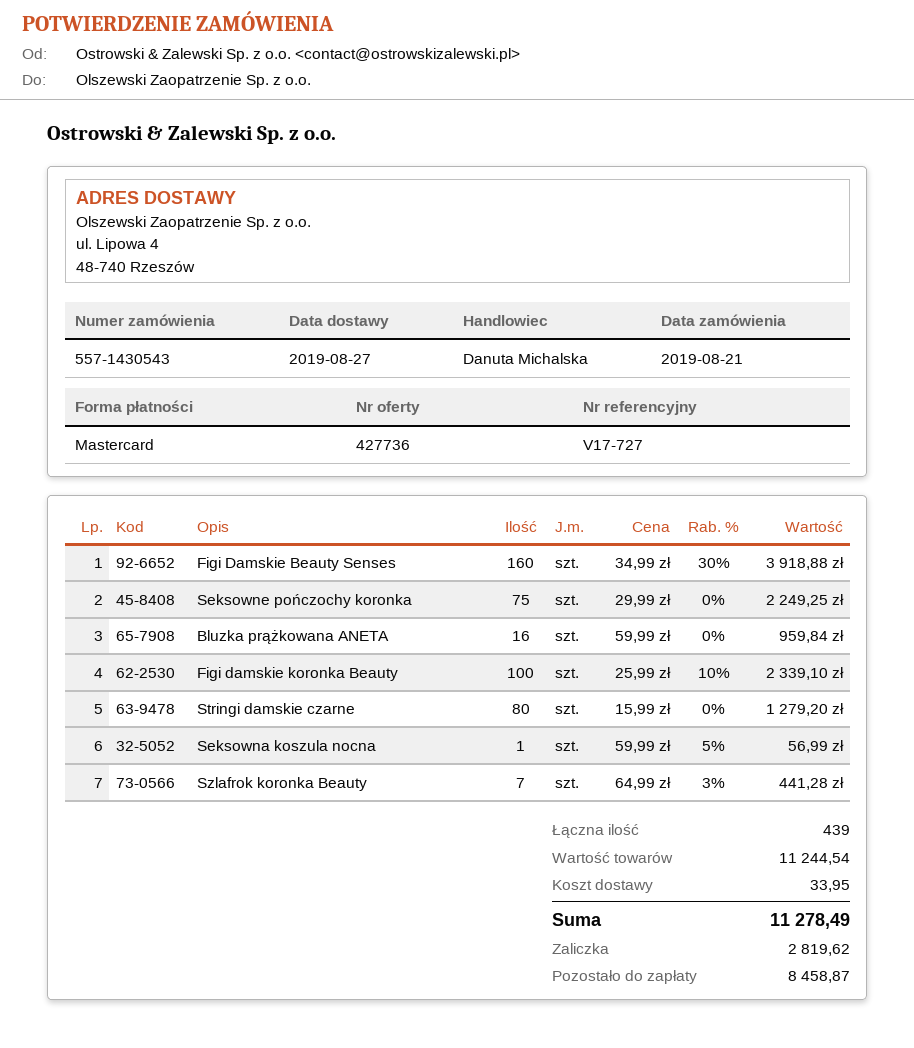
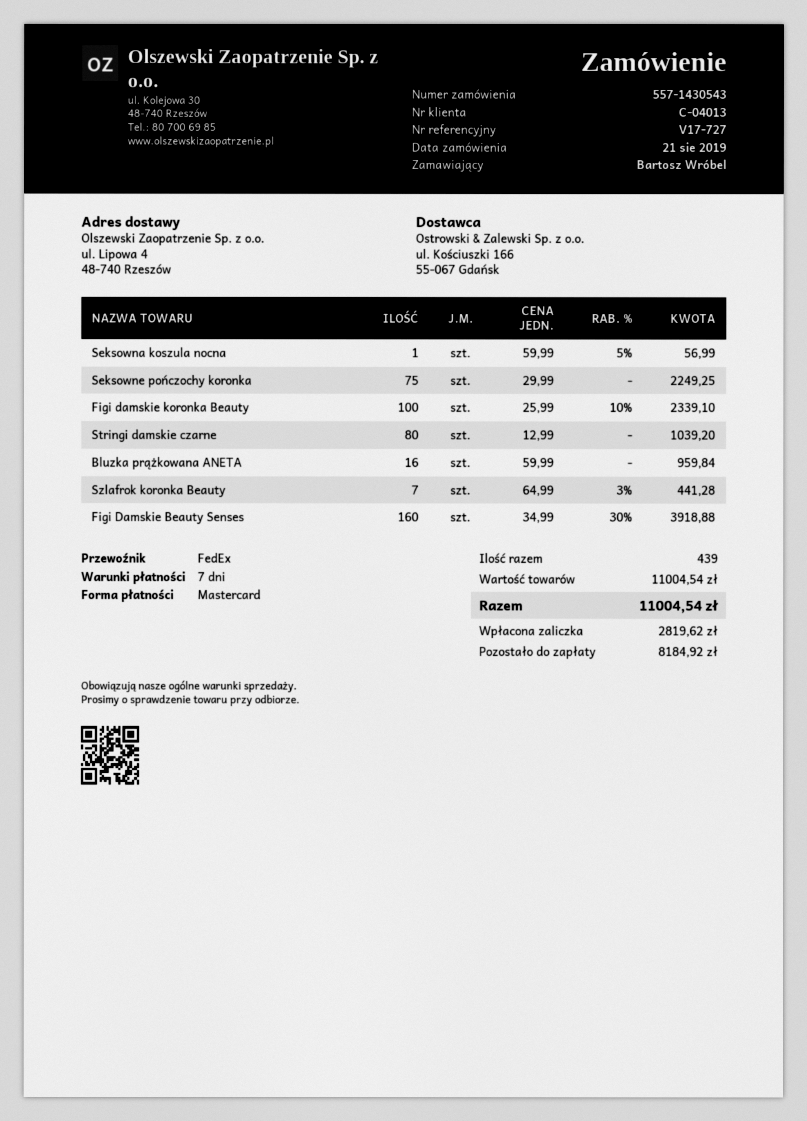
Stringi damskie czarne: 80 x 15.99 = 1279.20 -> 80 x 12.99 = 1039.20
subtotal: 11244.54 -> 11004.54
shipping: 33.95 -> none
total: 11278.49 -> 11004.54
balance: 8458.87 -> 8184.92

